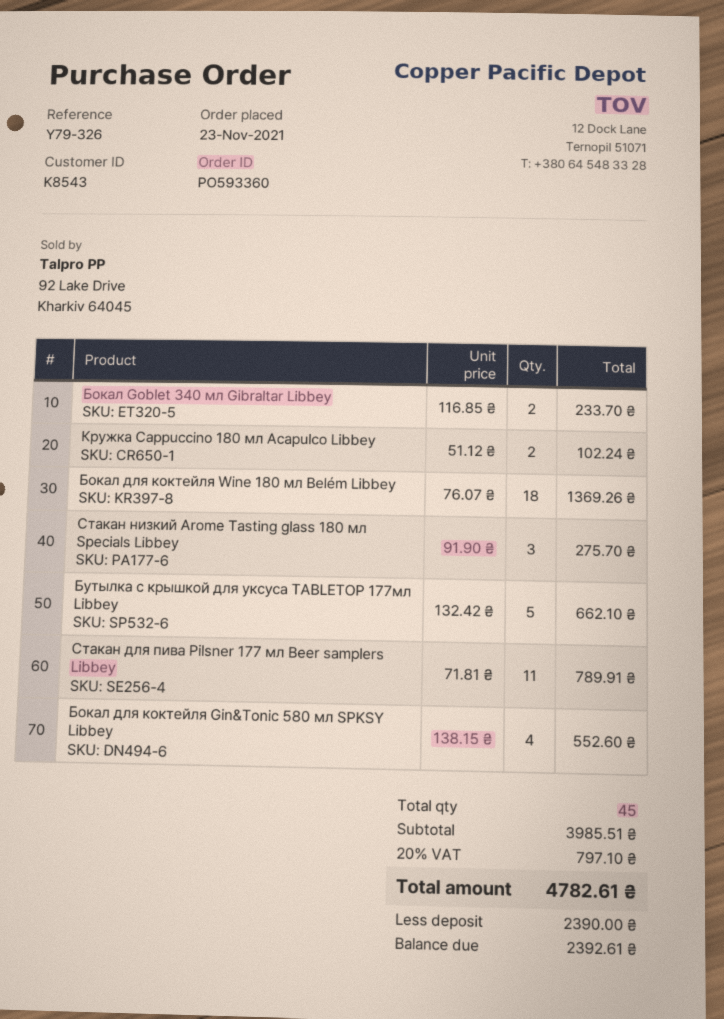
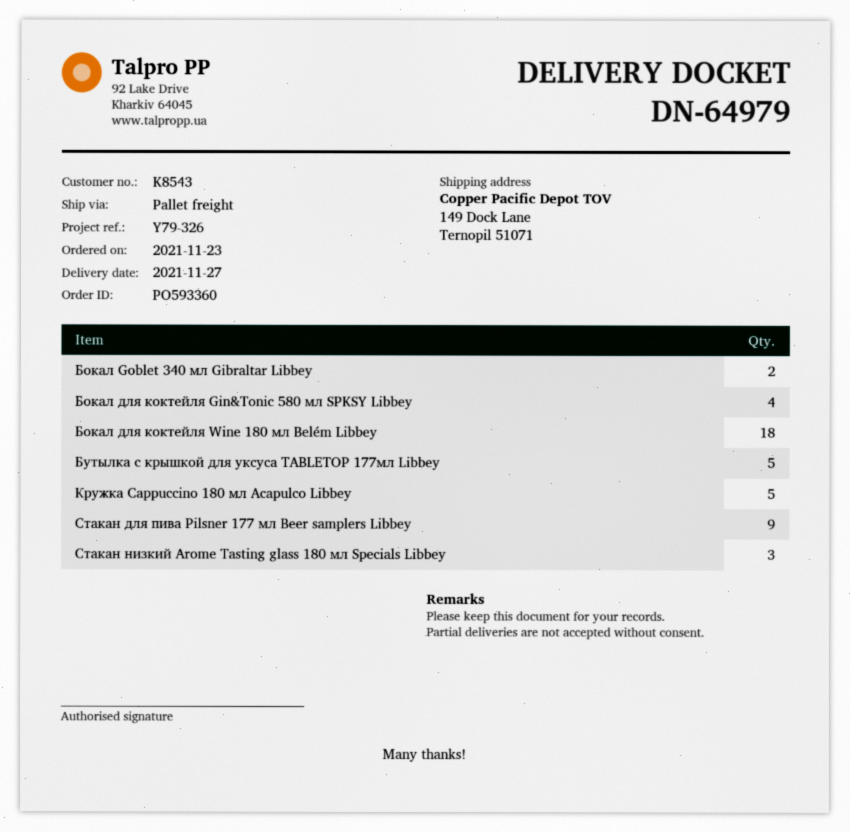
Кружка Cappuccino 180 мл Acapulco Libbey: 2 -> 5
Стакан для пива Pilsner 177 мл Beer samplers Libbey: 11 -> 9

